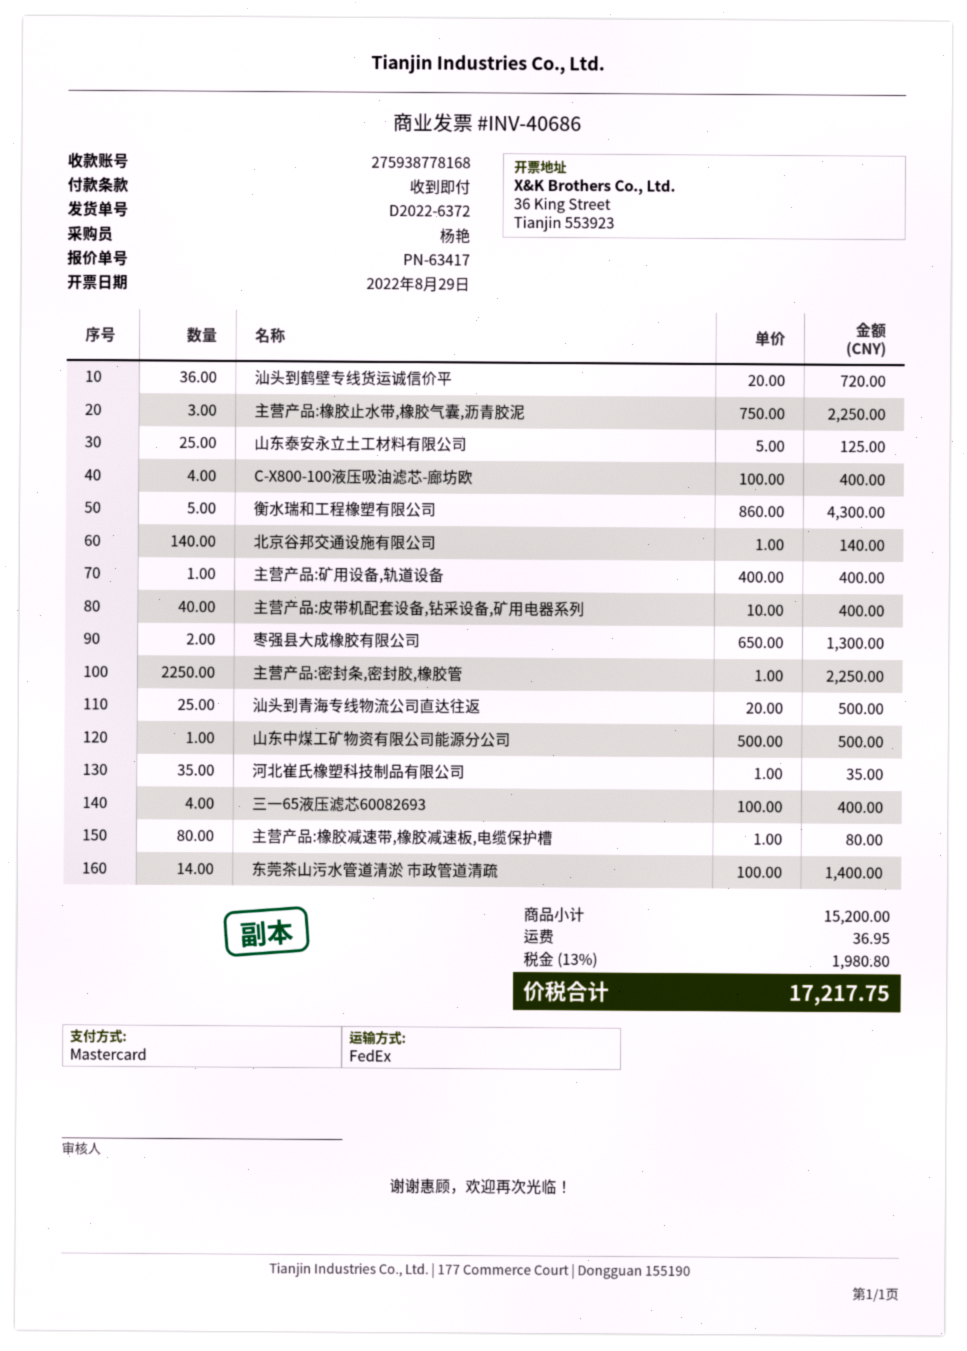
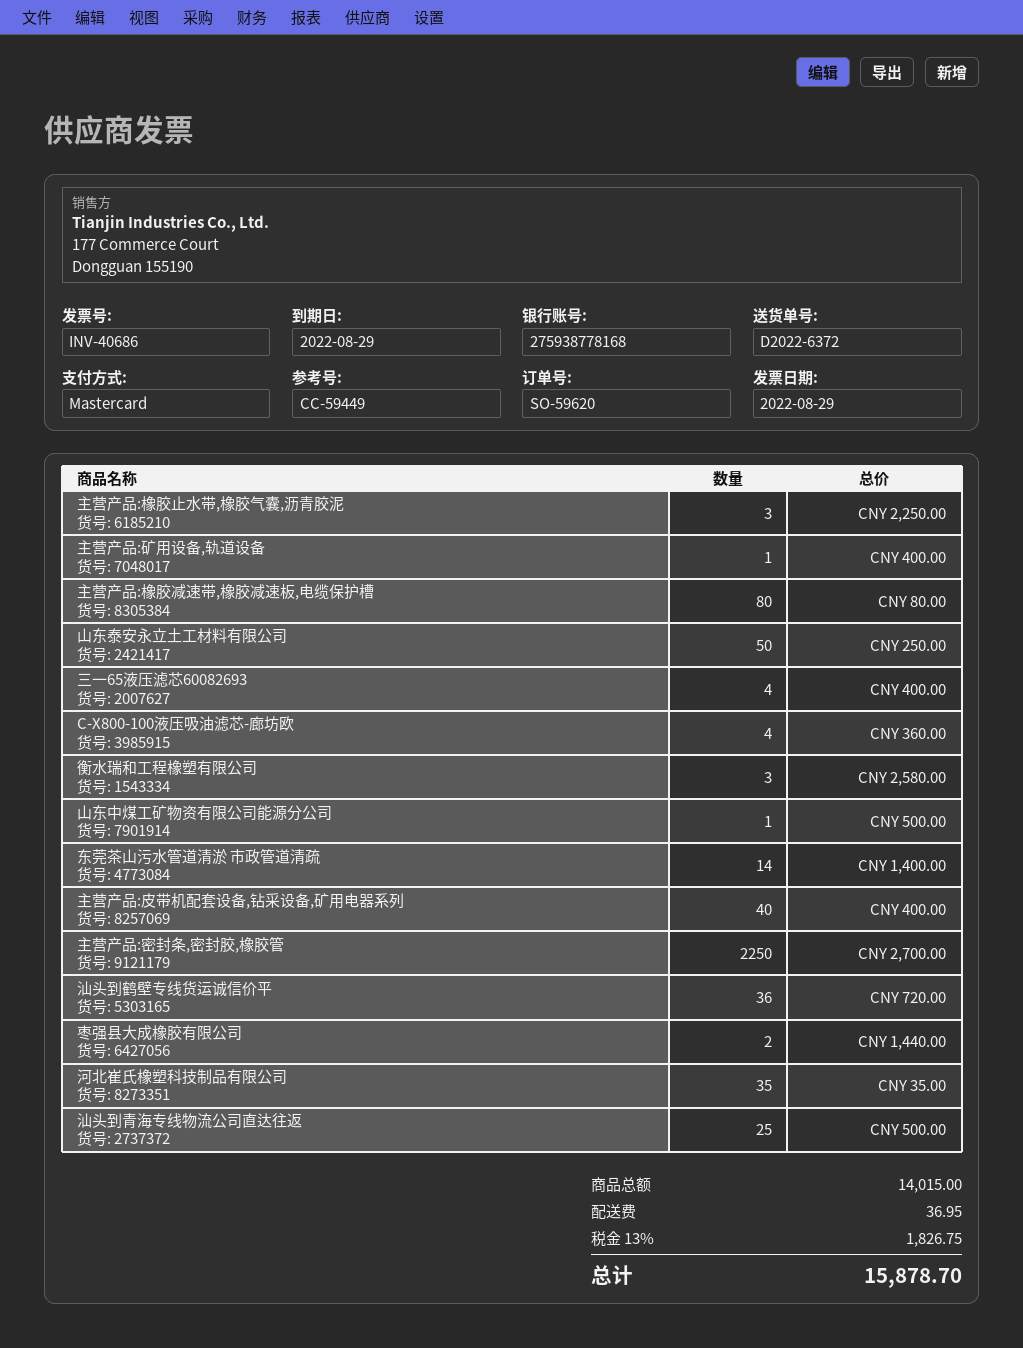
山东泰安永立土工材料有限公司: 25 for 125.00 -> 50 for 250.00
C-X800-100液压吸油滤芯-廊坊欧: 4 for 400.00 -> 4 for 360.00
衡水瑞和工程橡塑有限公司: 5 for 4300.00 -> 3 for 2580.00
北京谷邦交通设施有限公司: 140 for 140.00 -> none
枣强县大成橡胶有限公司: 2 for 1300.00 -> 2 for 1440.00
主营产品:密封条,密封胶,橡胶管: 2250 for 2250.00 -> 2250 for 2700.00
subtotal: 15200.00 -> 14015.00
tax: 13% = 1980.80 -> 13% = 1826.75
total: 17217.75 -> 15878.70

